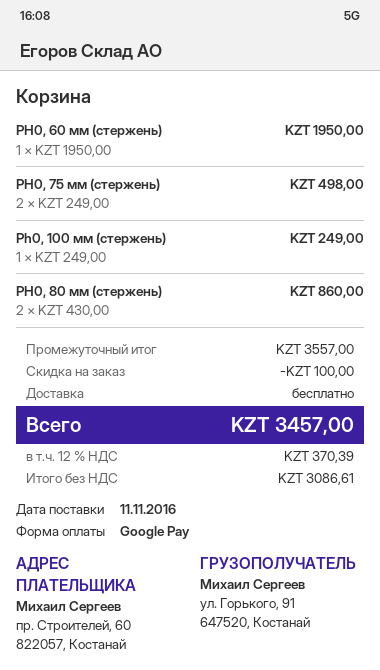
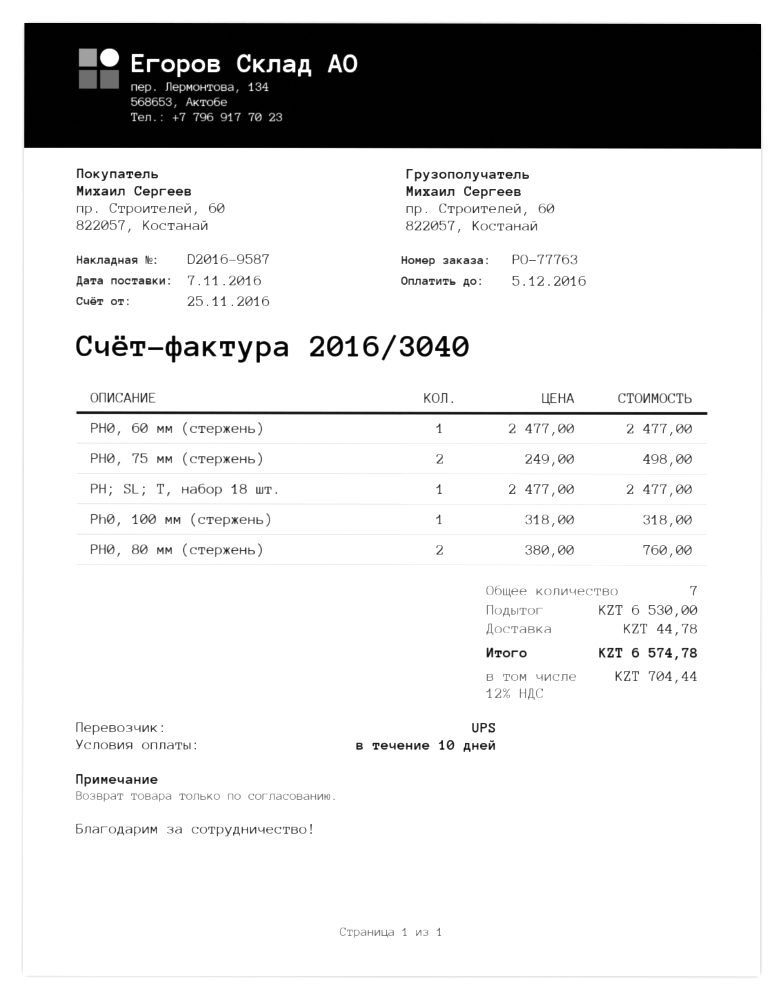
delivery date: 2016-11-11 -> 2016-11-07
ship to: ул. Горького, 91, 647520, Костанай -> пр. Строителей, 60, 822057, Костанай
PH0, 60 мм (стержень): 1 x 1950.00 = 1950.00 -> 1 x 2477.00 = 2477.00
Ph0, 100 мм (стержень): 1 x 249.00 = 249.00 -> 1 x 318.00 = 318.00
PH0, 80 мм (стержень): 2 x 430.00 = 860.00 -> 2 x 380.00 = 760.00
PH; SL; T, набор 18 шт.: none -> 1 x 2477.00 = 2477.00
subtotal: 3557.00 -> 6530.00
discount: 100.00 -> none
shipping: 0.00 -> 44.78
tax: 12% = 370.39 -> 12% = 704.44
total: 3457.00 -> 6574.78

